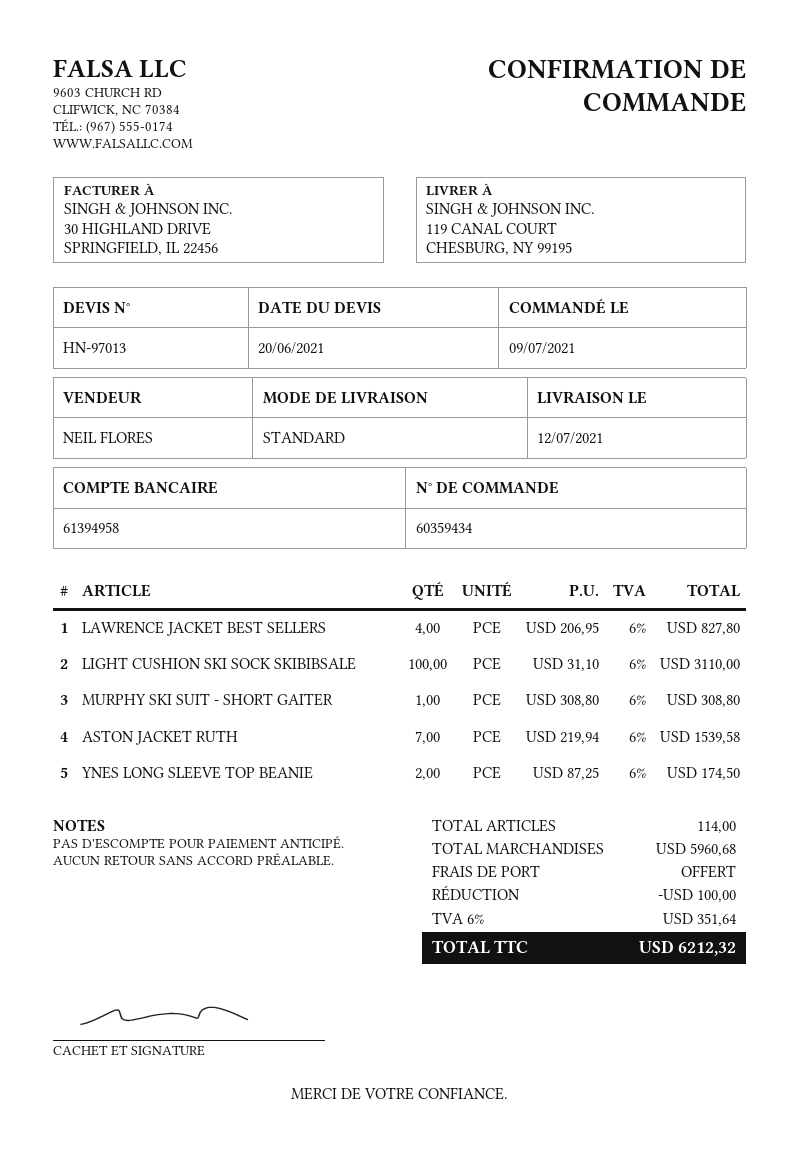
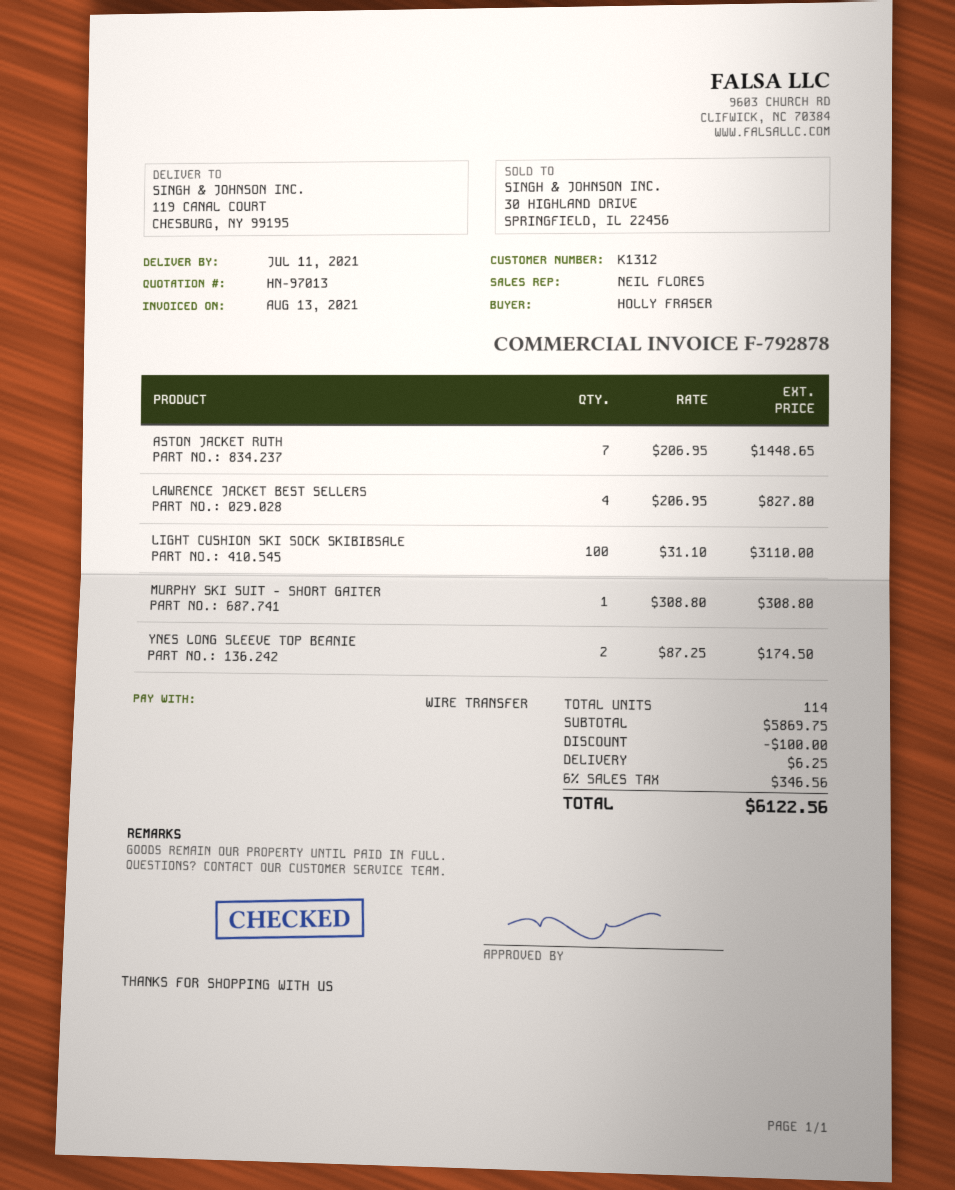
delivery date: 2021-07-12 -> 2021-07-11
ASTON JACKET RUTH: 7 x 219.94 = 1539.58 -> 7 x 206.95 = 1448.65
subtotal: 5960.68 -> 5869.75
shipping: 0.00 -> 6.25
tax: 6% = 351.64 -> 6% = 346.56
total: 6212.32 -> 6122.56

